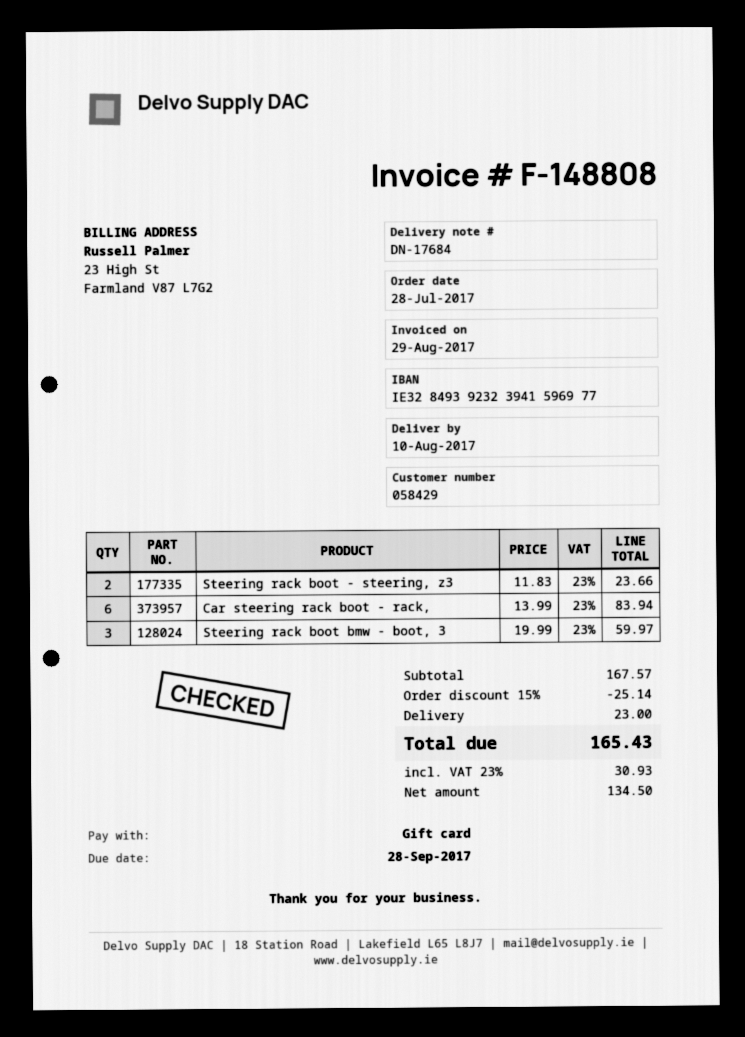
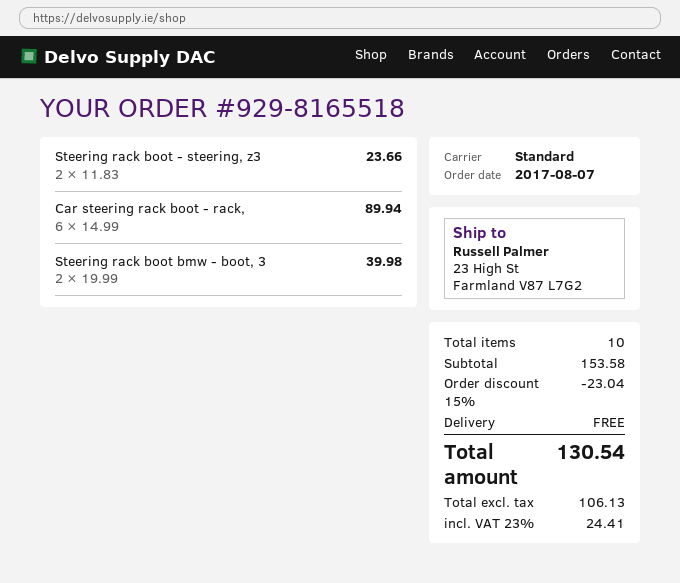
order date: 2017-07-28 -> 2017-08-07
Car steering rack boot - rack,: 6 x 13.99 = 83.94 -> 6 x 14.99 = 89.94
Steering rack boot bmw - boot, 3: 3 x 19.99 = 59.97 -> 2 x 19.99 = 39.98
subtotal: 167.57 -> 153.58
discount: 15% = 25.14 -> 15% = 23.04
shipping: 23.00 -> 0.00
net: 134.50 -> 106.13
tax: 23% = 30.93 -> 23% = 24.41
total: 165.43 -> 130.54

